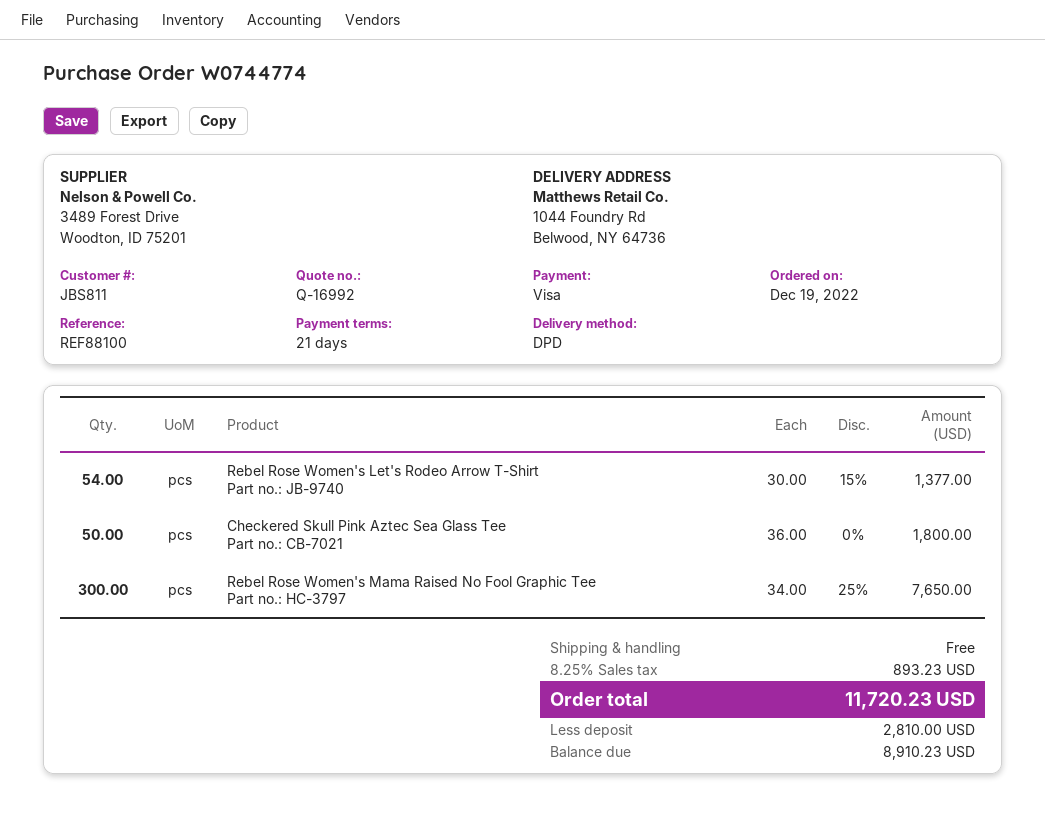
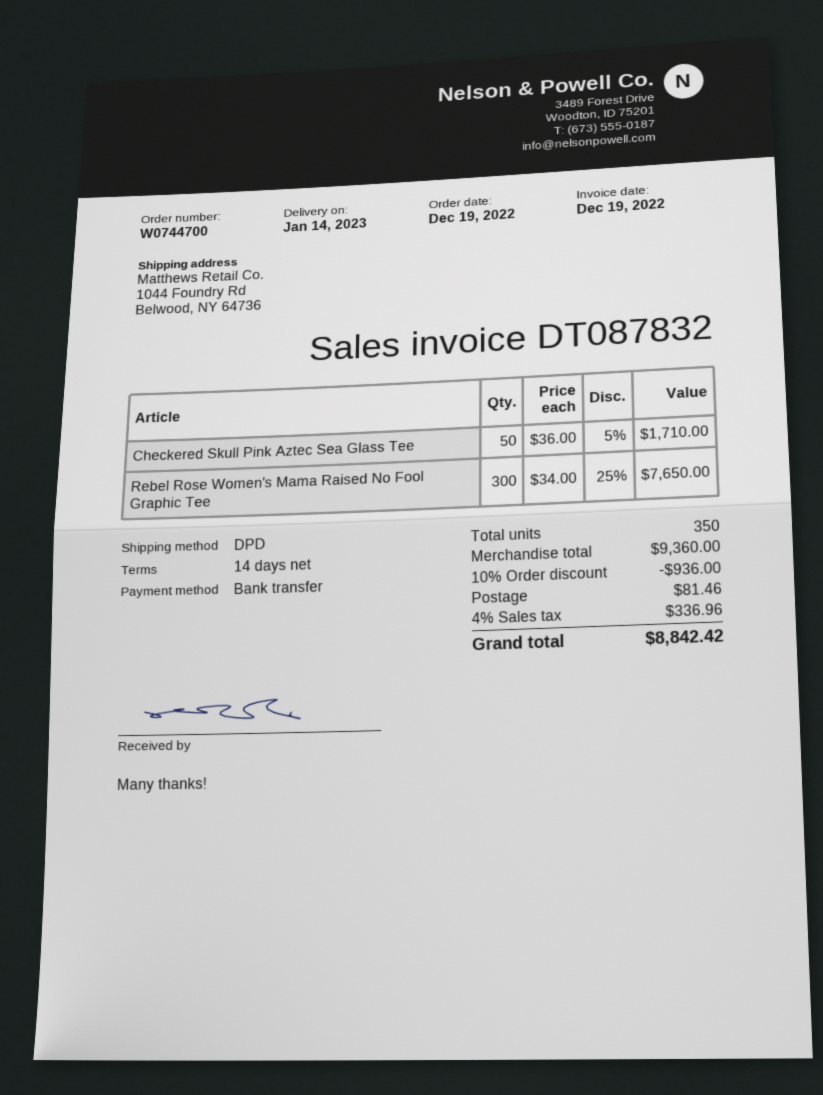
order number: W0744774 -> W0744700
payment terms: 21 days -> 14 days
payment method: Visa -> bank transfer
Rebel Rose Women's Let's Rodeo Arrow T-Shirt: 54 x 30.00 - 15% = 1377.00 -> none
Checkered Skull Pink Aztec Sea Glass Tee: 50 x 36.00 = 1800.00 -> 50 x 36.00 - 5% = 1710.00
discount: none -> 10% = 936.00
shipping: 0.00 -> 81.46
tax: 8.25% = 893.23 -> 4% = 336.96
total: 11720.23 -> 8842.42

